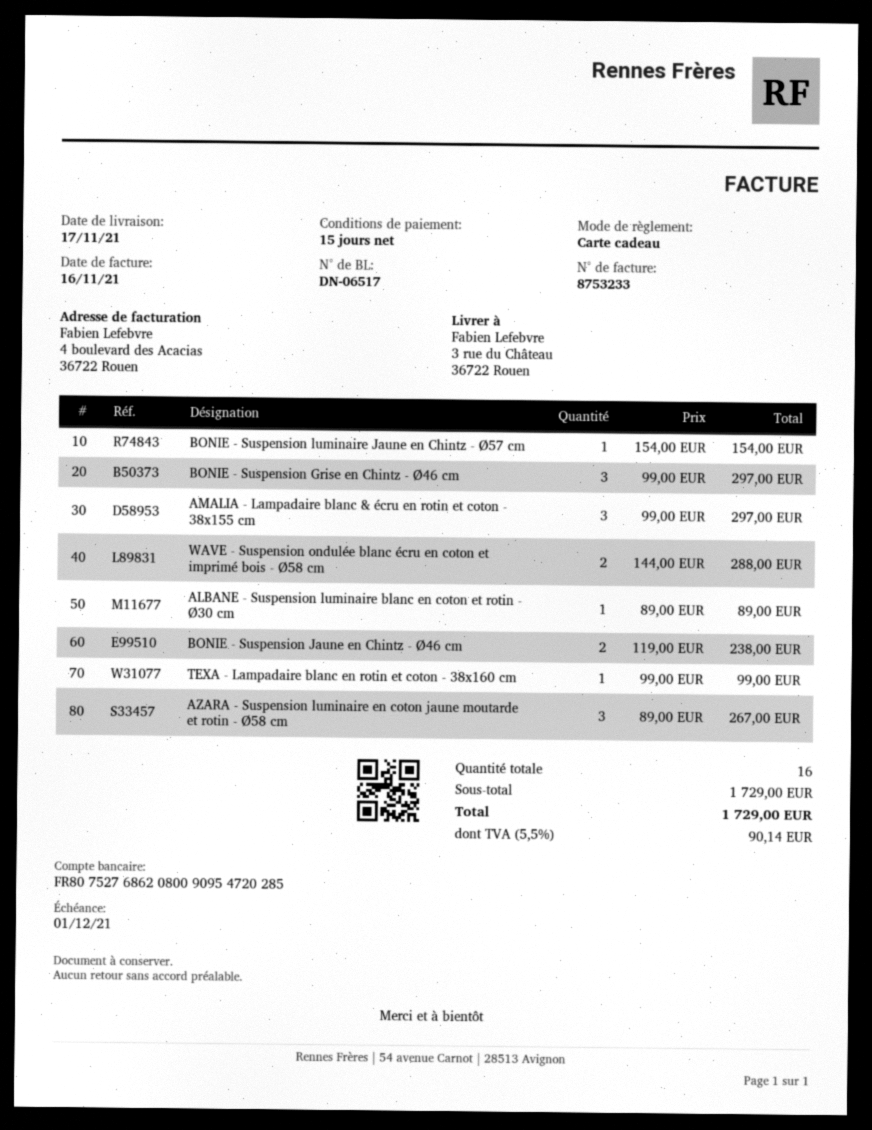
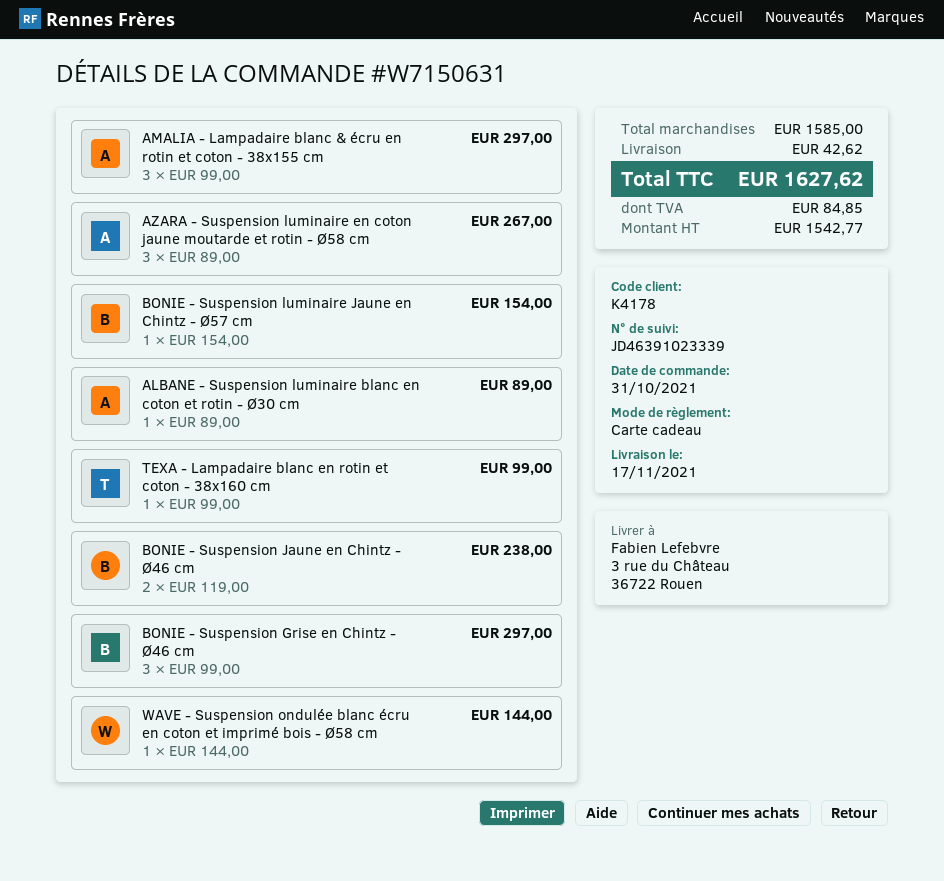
WAVE - Suspension ondulée blanc écru en coton et imprimé bois - Ø58 cm: 2 x 144.00 = 288.00 -> 1 x 144.00 = 144.00
subtotal: 1729.00 -> 1585.00
shipping: none -> 42.62
tax: 90.14 -> 84.85
total: 1729.00 -> 1627.62

